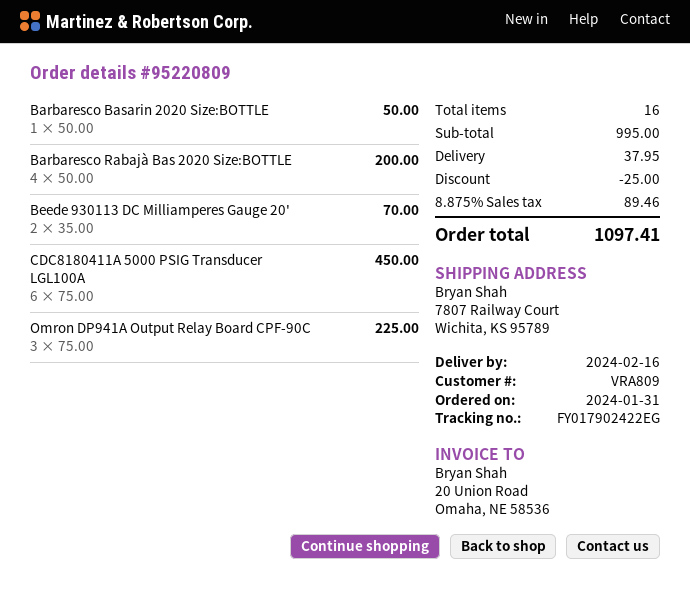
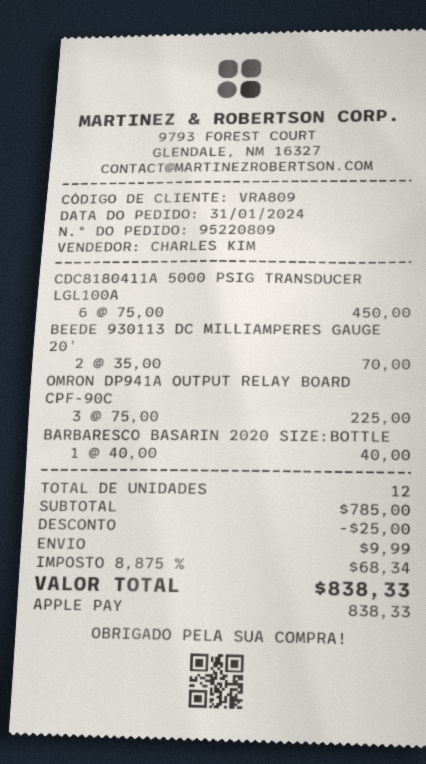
Barbaresco Basarin 2020 Size:BOTTLE: 1 x 50.00 = 50.00 -> 1 x 40.00 = 40.00
Barbaresco Rabajà Bas 2020 Size:BOTTLE: 4 x 50.00 = 200.00 -> none
total quantity: 16 -> 12
subtotal: 995.00 -> 785.00
shipping: 37.95 -> 9.99
tax: 8.875% = 89.46 -> 8.875% = 68.34
total: 1097.41 -> 838.33

